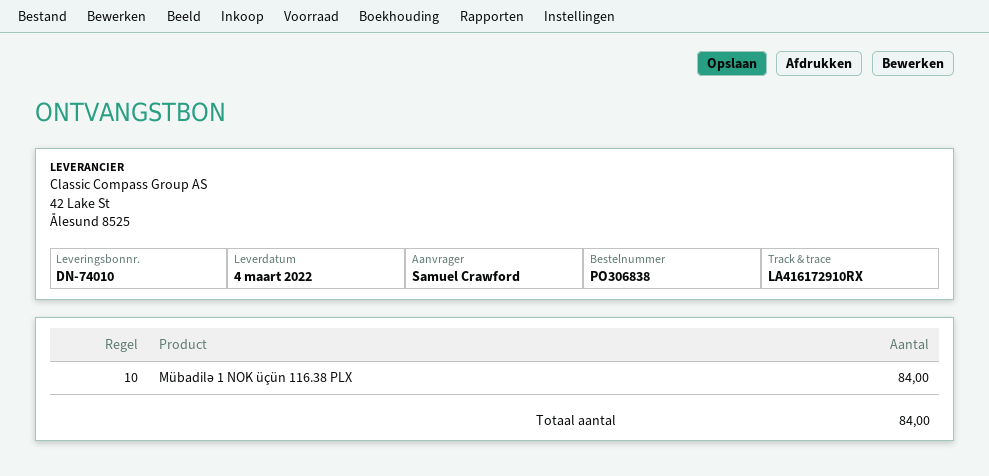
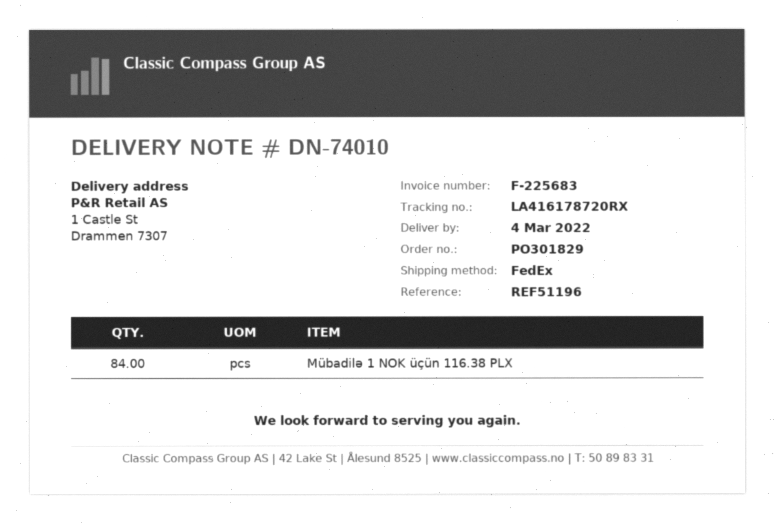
order number: PO306838 -> PO301829
tracking number: LA416172910RX -> LA416178720RX

